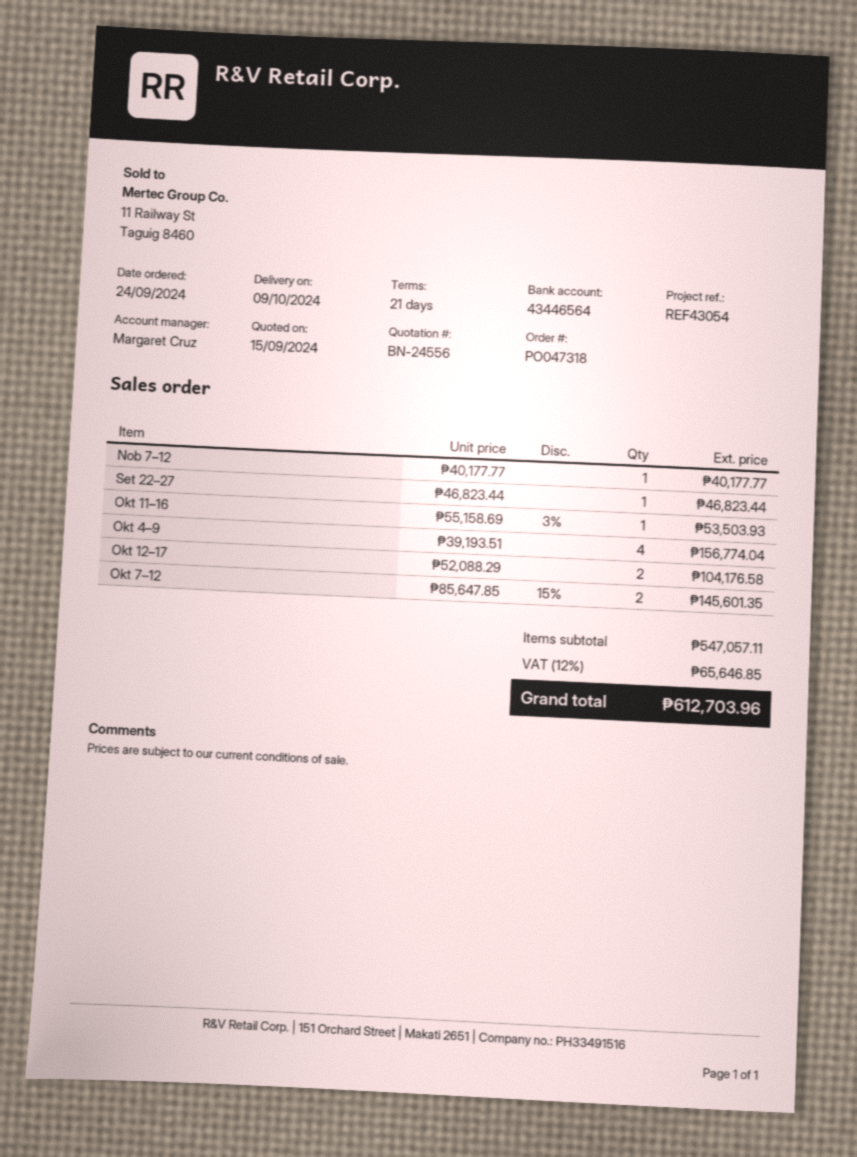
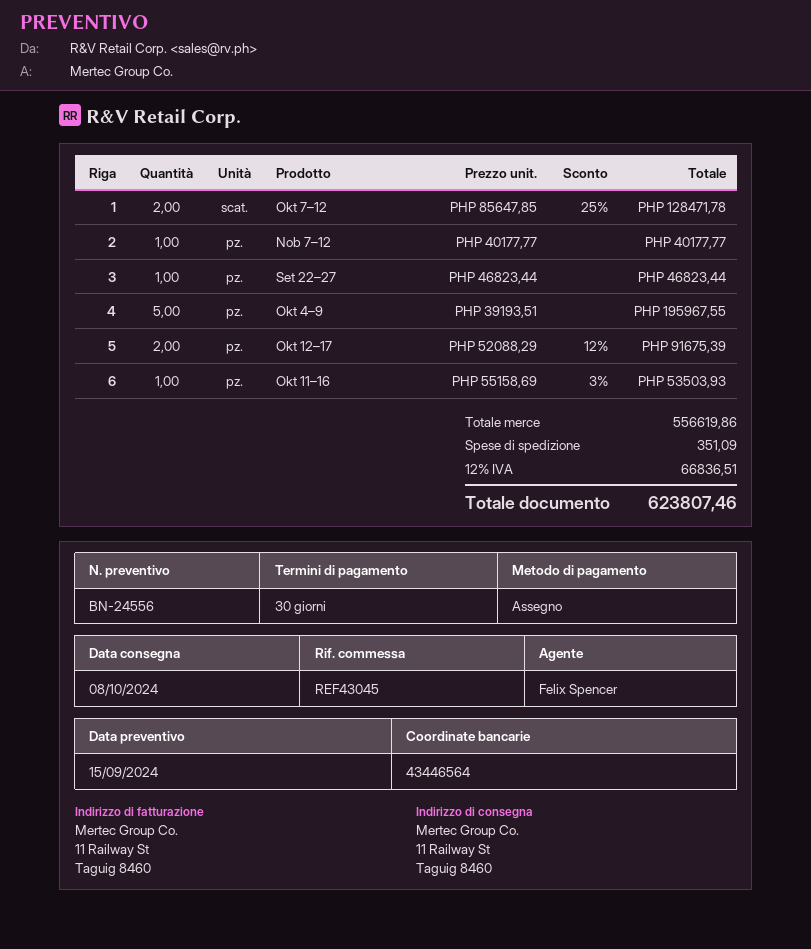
delivery date: 2024-10-09 -> 2024-10-08
payment terms: 21 days -> 30 days
reference: REF43054 -> REF43045
sales rep: Margaret Cruz -> Felix Spencer
Okt 4–9: 4 x 39193.51 = 156774.04 -> 5 x 39193.51 = 195967.55
Okt 12–17: 2 x 52088.29 = 104176.58 -> 2 x 52088.29 - 12% = 91675.39
Okt 7–12: 2 x 85647.85 - 15% = 145601.35 -> 2 x 85647.85 - 25% = 128471.78
subtotal: 547057.11 -> 556619.86
shipping: none -> 351.09
tax: 12% = 65646.85 -> 12% = 66836.51
total: 612703.96 -> 623807.46

